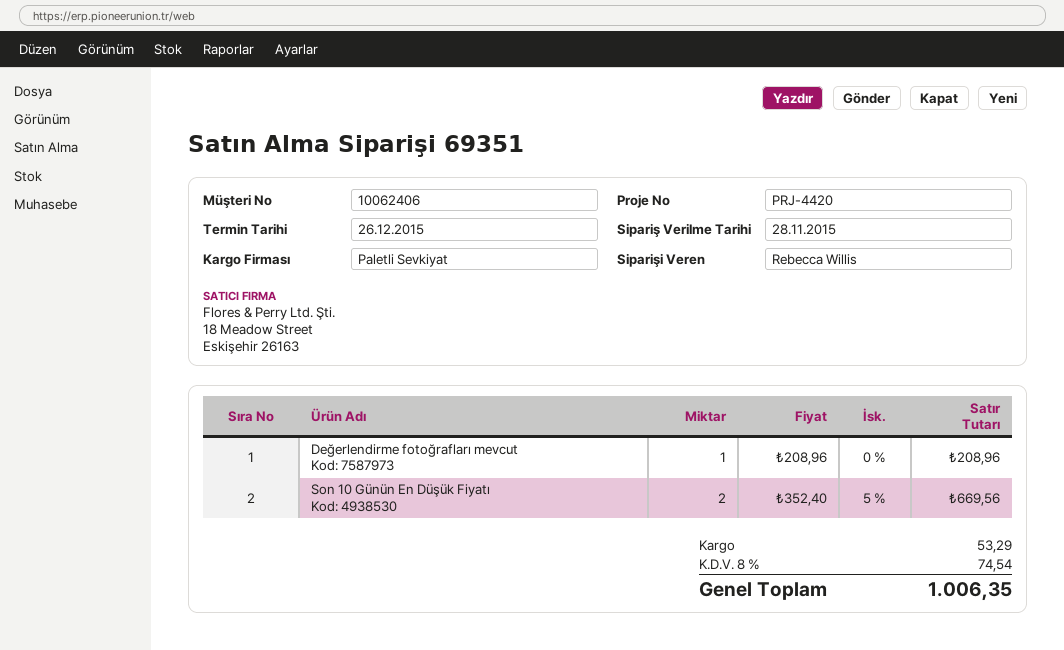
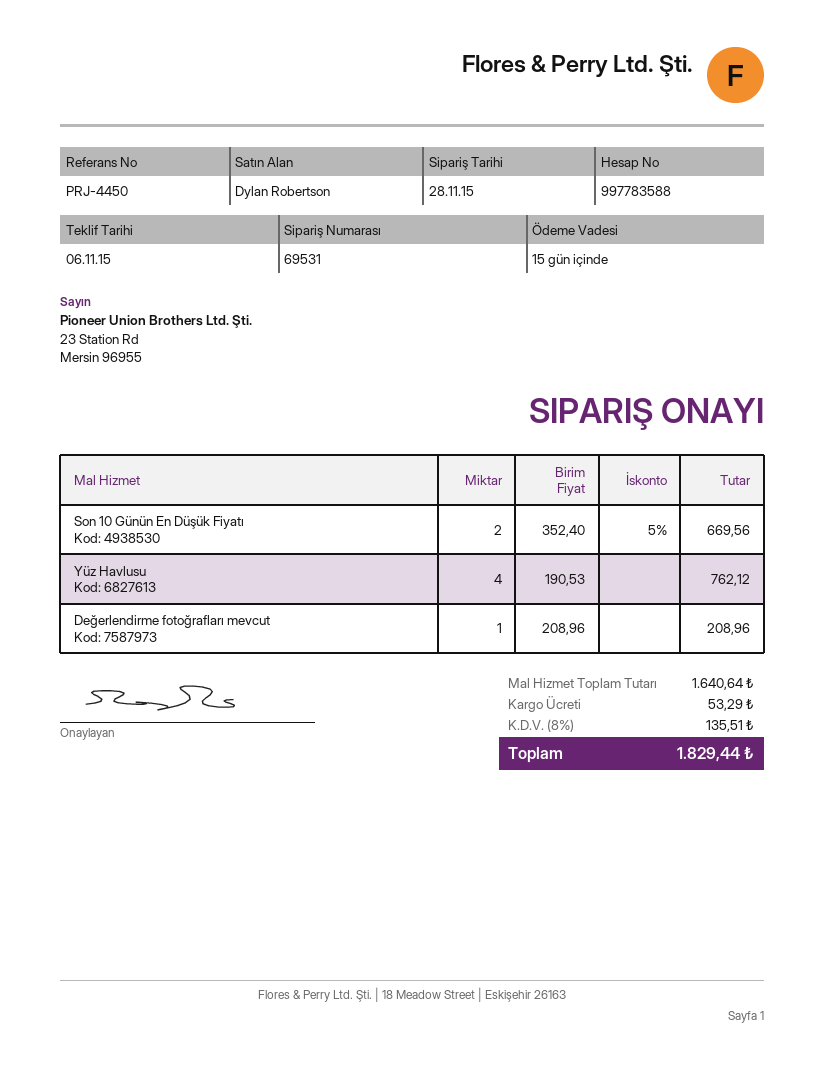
order number: 69351 -> 69531
reference: PRJ-4420 -> PRJ-4450
ordered by: Rebecca Willis -> Dylan Robertson
Yüz Havlusu: none -> 4 x 190.53 = 762.12
tax: 8% = 74.54 -> 8% = 135.51
total: 1006.35 -> 1829.44

